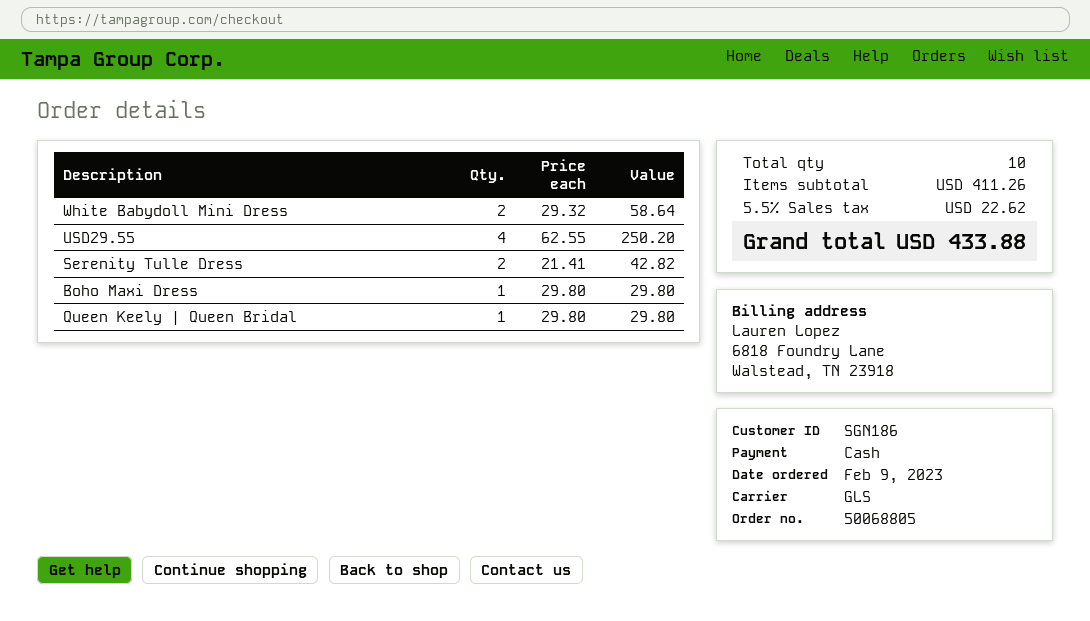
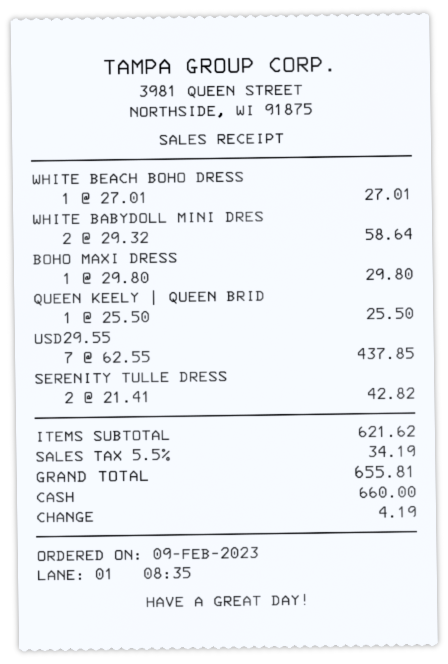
USD29.55: 4 x 62.55 = 250.20 -> 7 x 62.55 = 437.85
Queen Keely | Queen Bridal: 1 x 29.80 = 29.80 -> 1 x 25.50 = 25.50
WHITE BEACH BOHO DRESS: none -> 1 x 27.01 = 27.01
subtotal: 411.26 -> 621.62
tax: 5.5% = 22.62 -> 5.5% = 34.19
total: 433.88 -> 655.81

